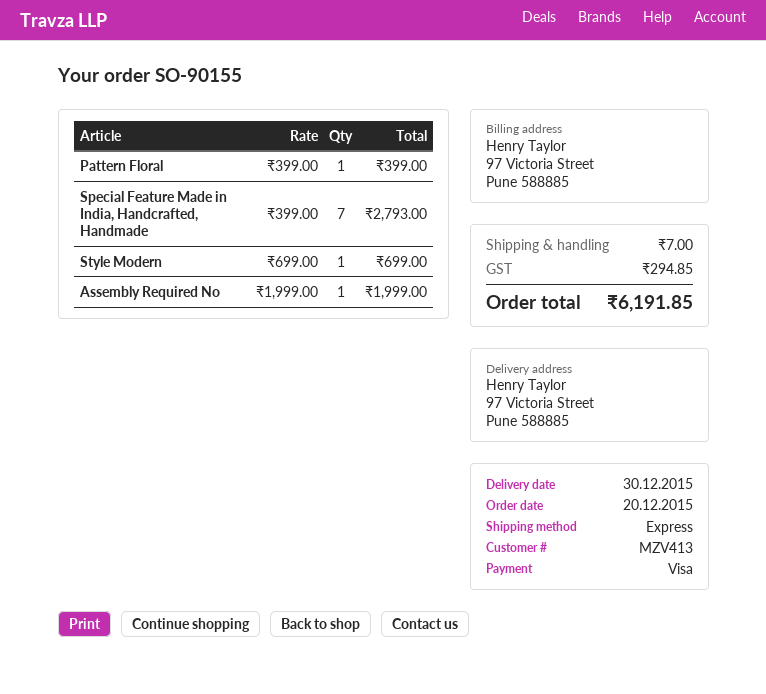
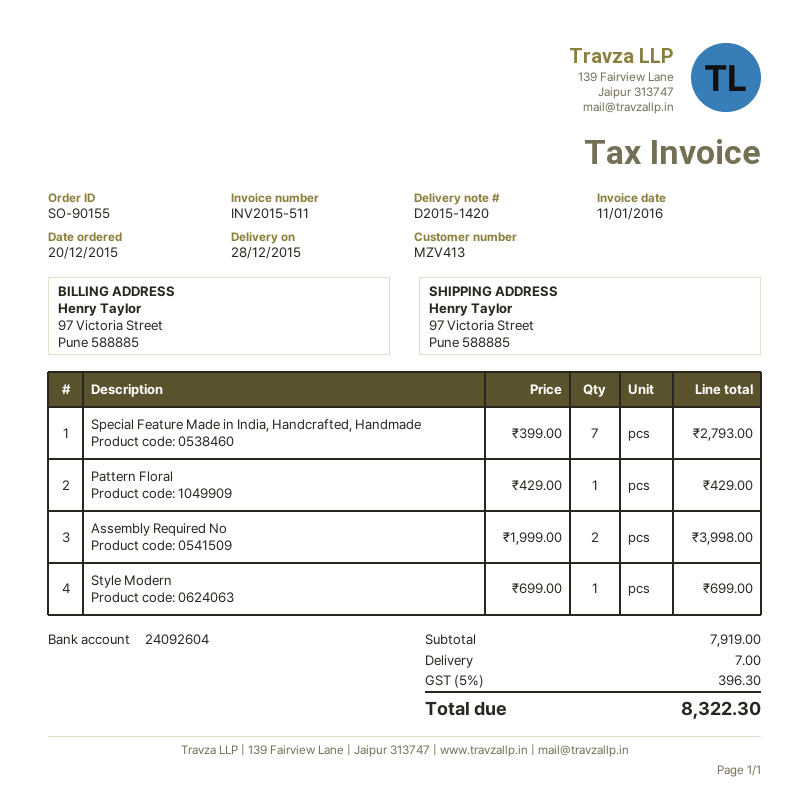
delivery date: 2015-12-30 -> 2015-12-28
Pattern Floral: 1 x 399.00 = 399.00 -> 1 x 429.00 = 429.00
Assembly Required No: 1 x 1999.00 = 1999.00 -> 2 x 1999.00 = 3998.00
tax: 294.85 -> 396.30
total: 6191.85 -> 8322.30

